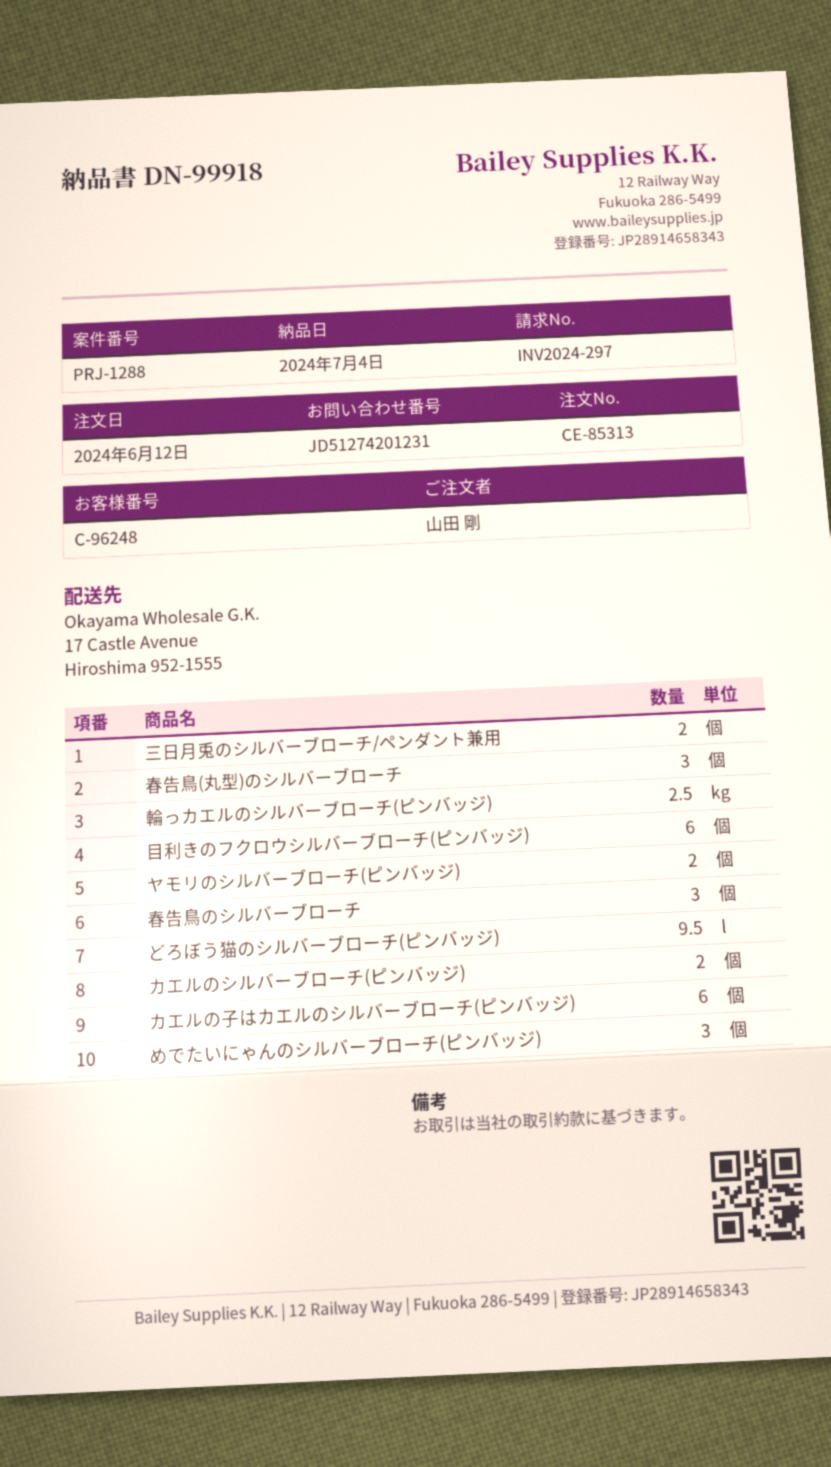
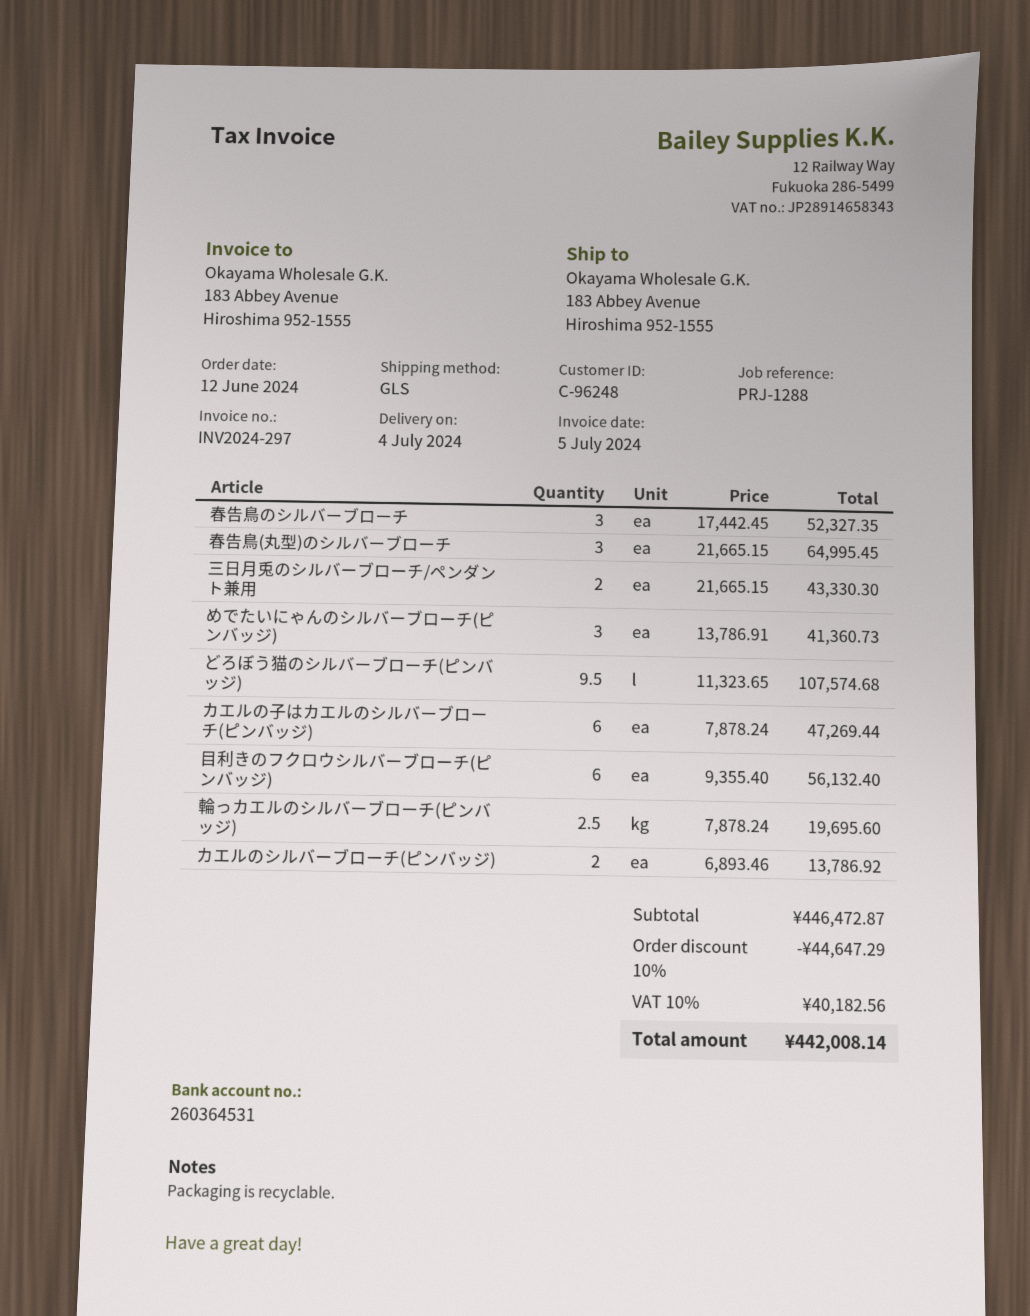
ship to: 17 Castle Avenue, Hiroshima 952-1555 -> 183 Abbey Avenue, Hiroshima 952-1555
ヤモリのシルバーブローチ(ピンバッジ): 2 -> none

